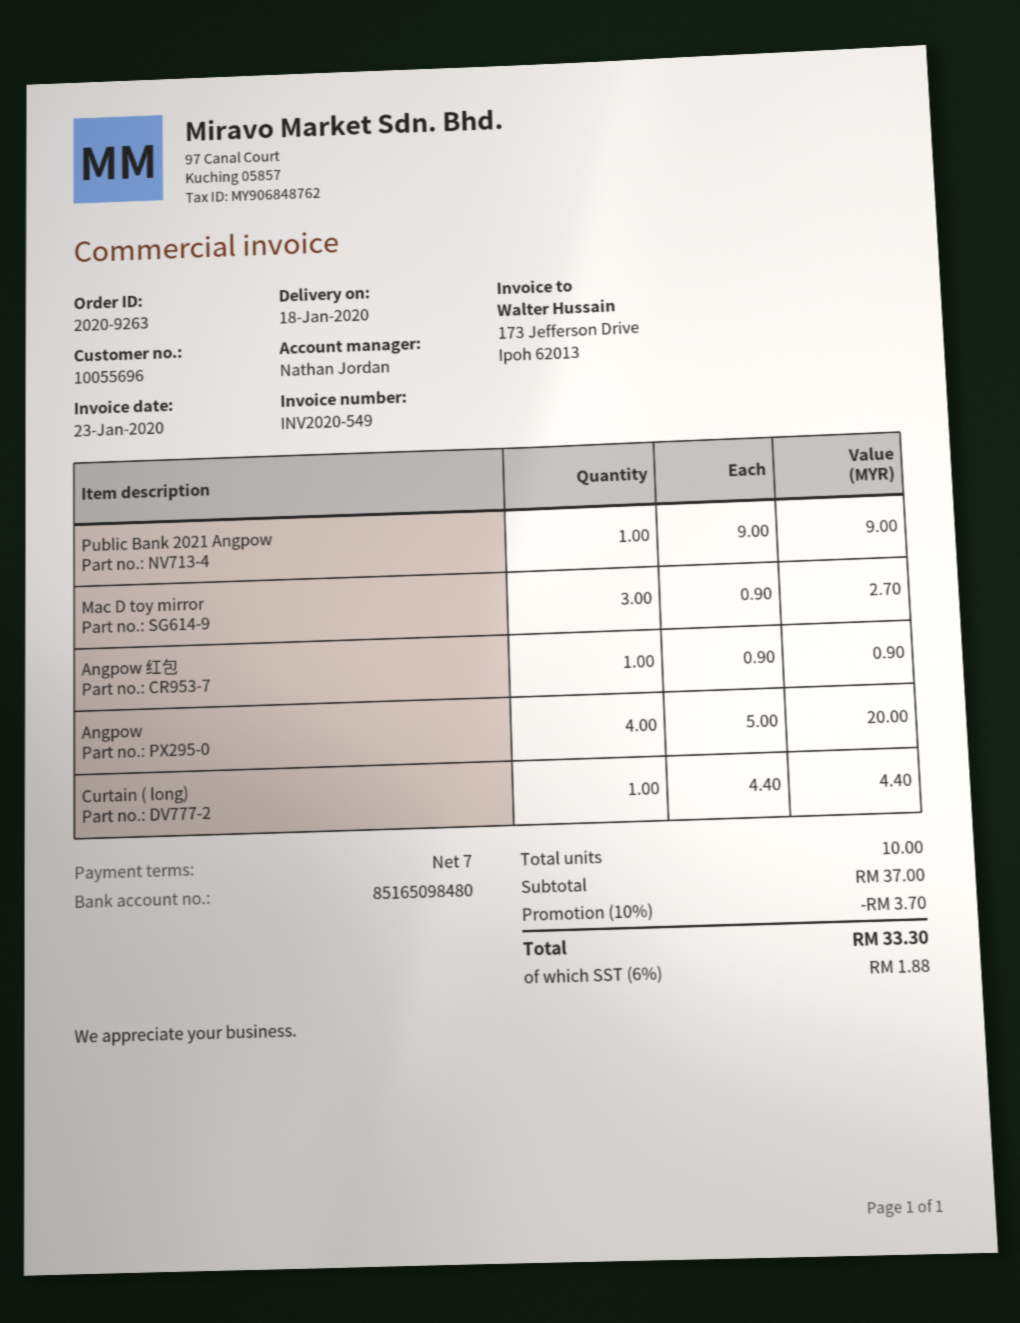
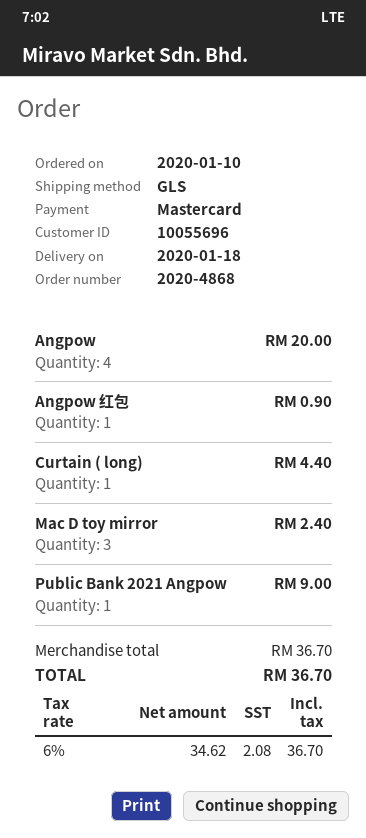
order number: 2020-9263 -> 2020-4868
Mac D toy mirror: 3 for 2.70 -> 3 for 2.40
subtotal: 37.00 -> 36.70
discount: 10% = 3.70 -> none
tax: 6% = 1.88 -> 6% = 2.08
total: 33.30 -> 36.70

